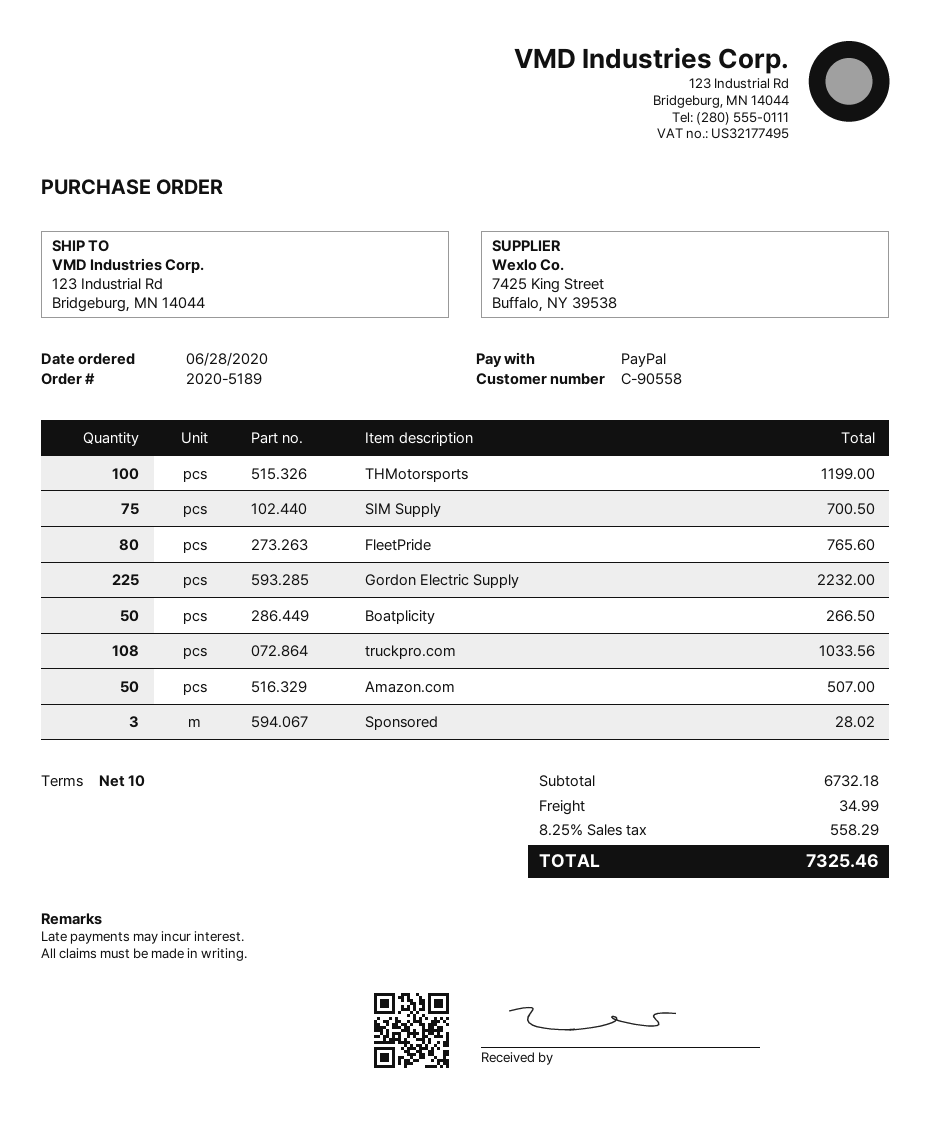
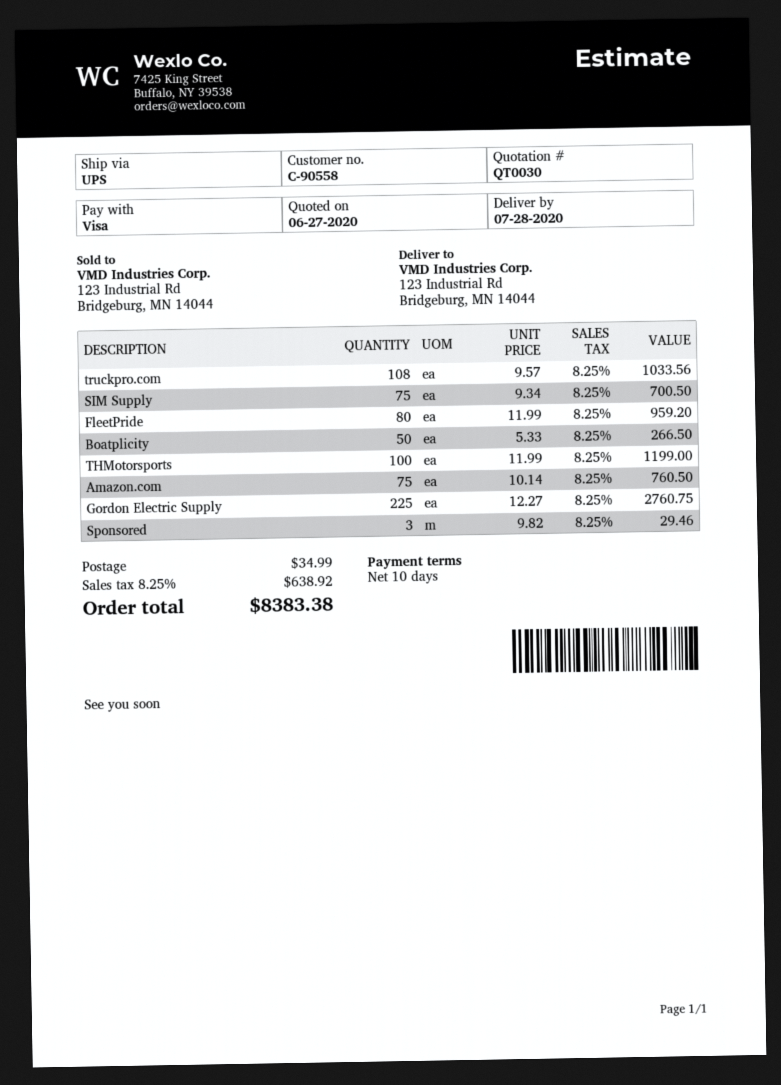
payment method: PayPal -> Visa
FleetPride: 80 for 765.60 -> 80 for 959.20
Gordon Electric Supply: 225 for 2232.00 -> 225 for 2760.75
Amazon.com: 50 for 507.00 -> 75 for 760.50
Sponsored: 3 for 28.02 -> 3 for 29.46
tax: 8.25% = 558.29 -> 8.25% = 638.92
total: 7325.46 -> 8383.38

